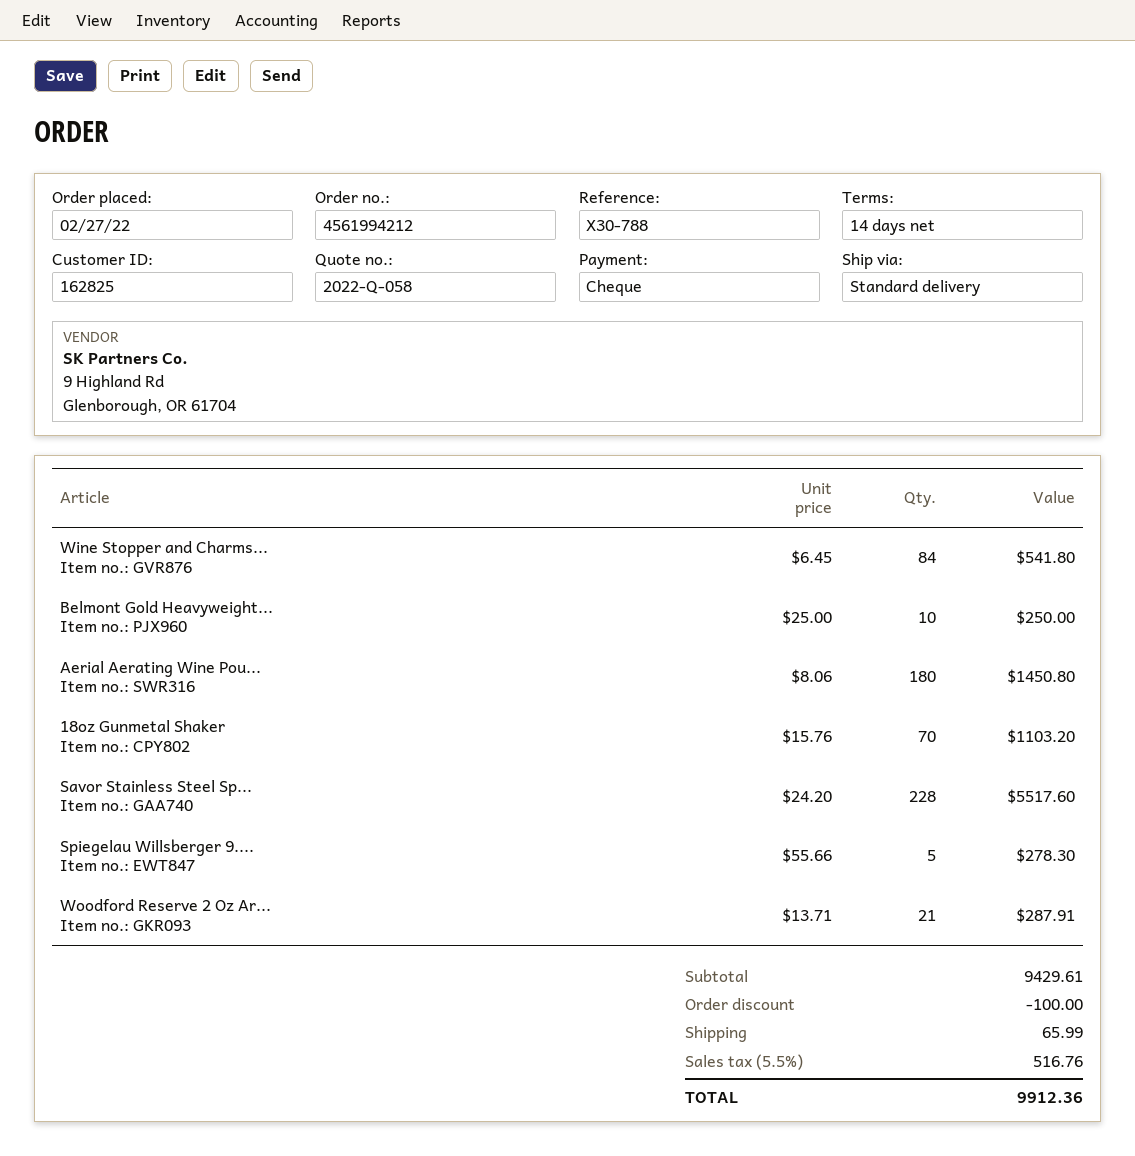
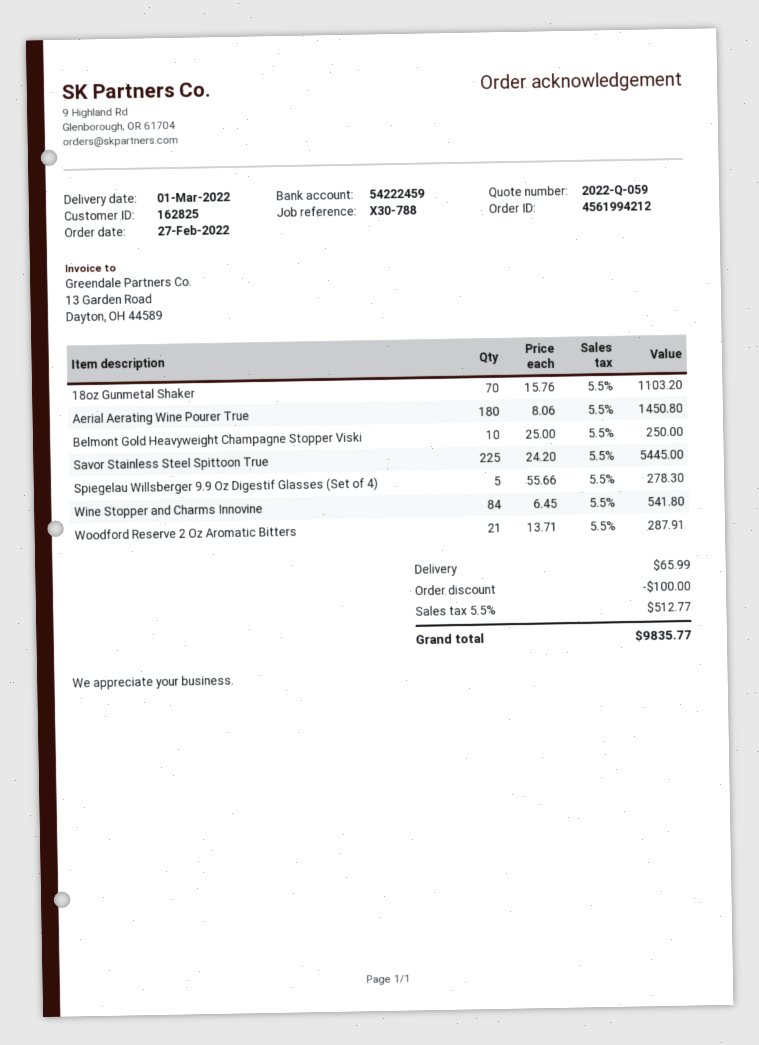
quote number: 2022-Q-058 -> 2022-Q-059
Savor Stainless Steel Sp...: 228 x 24.20 = 5517.60 -> 225 x 24.20 = 5445.00
tax: 5.5% = 516.76 -> 5.5% = 512.77
total: 9912.36 -> 9835.77

